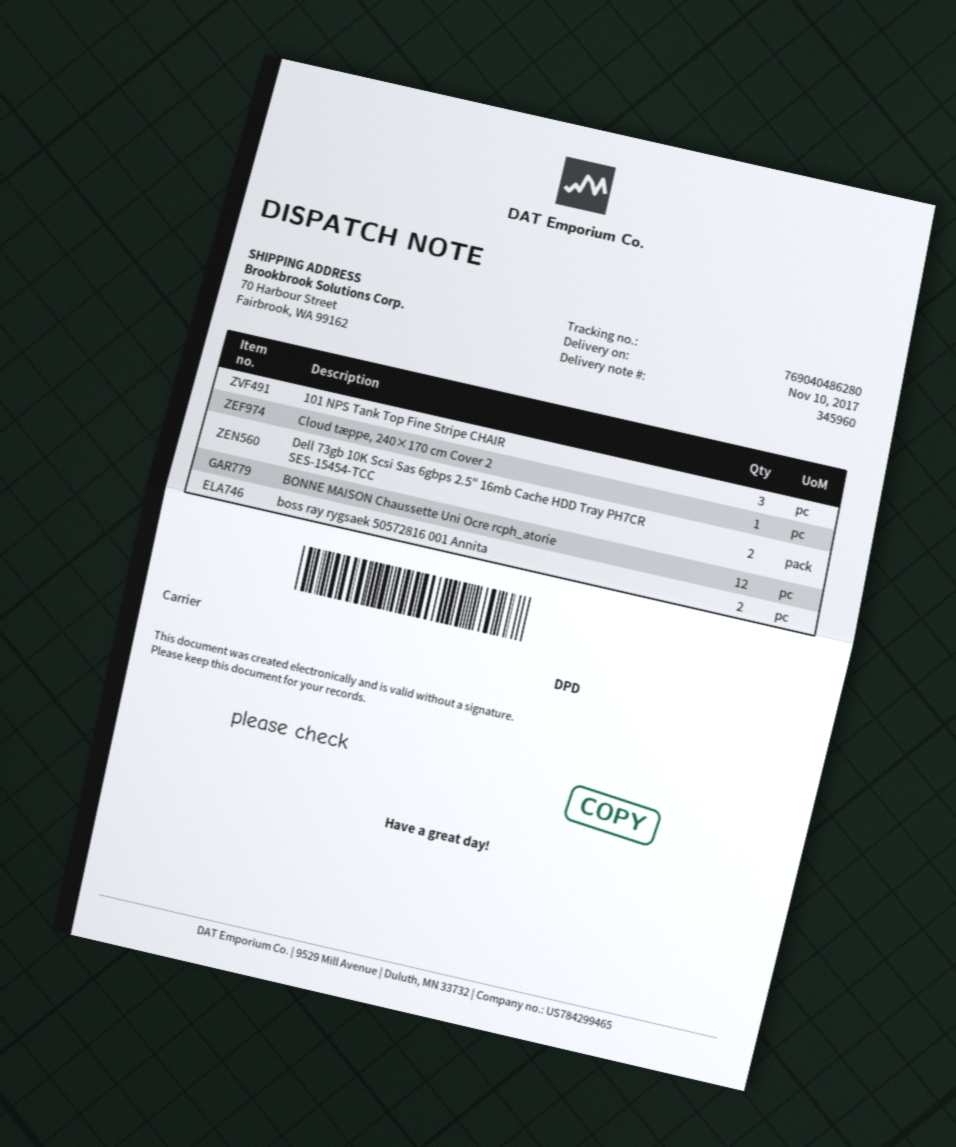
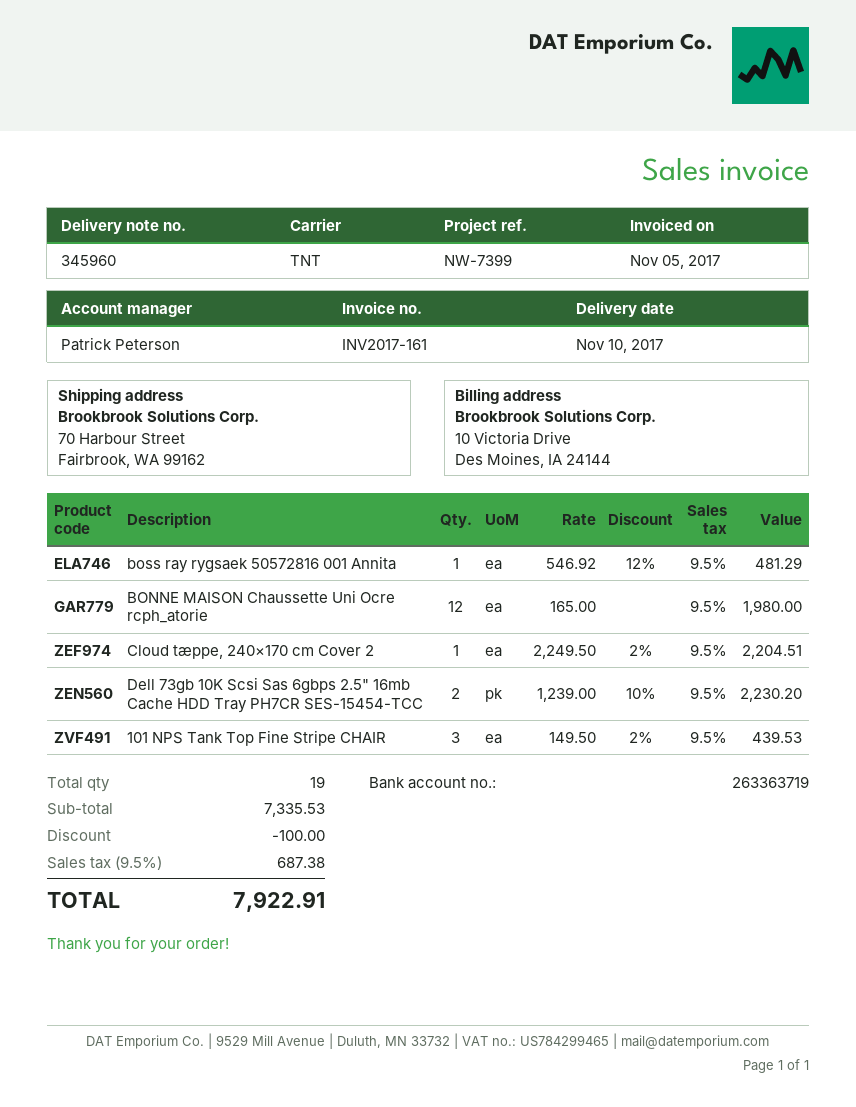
shipping method: DPD -> TNT
boss ray rygsaek 50572816 001 Annita: 2 -> 1

